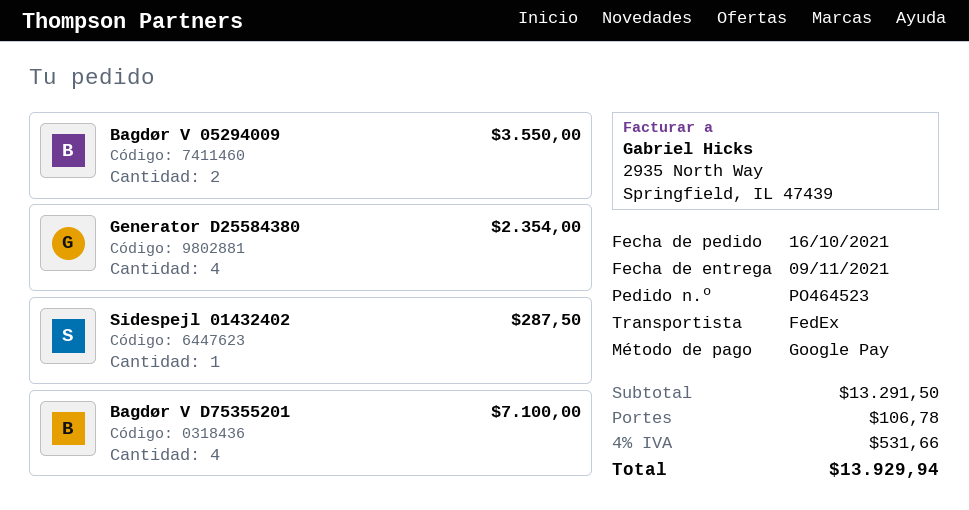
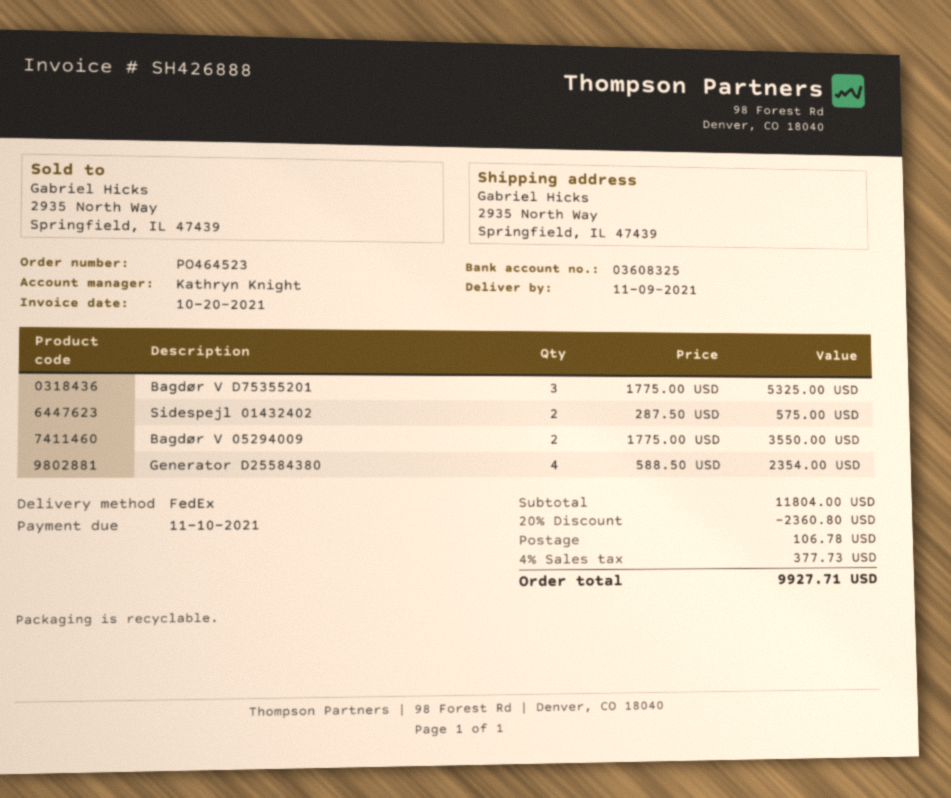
Sidespejl 01432402: 1 for 287.50 -> 2 for 575.00
Bagdør V D75355201: 4 for 7100.00 -> 3 for 5325.00
subtotal: 13291.50 -> 11804.00
discount: none -> 20% = 2360.80
tax: 4% = 531.66 -> 4% = 377.73
total: 13929.94 -> 9927.71

